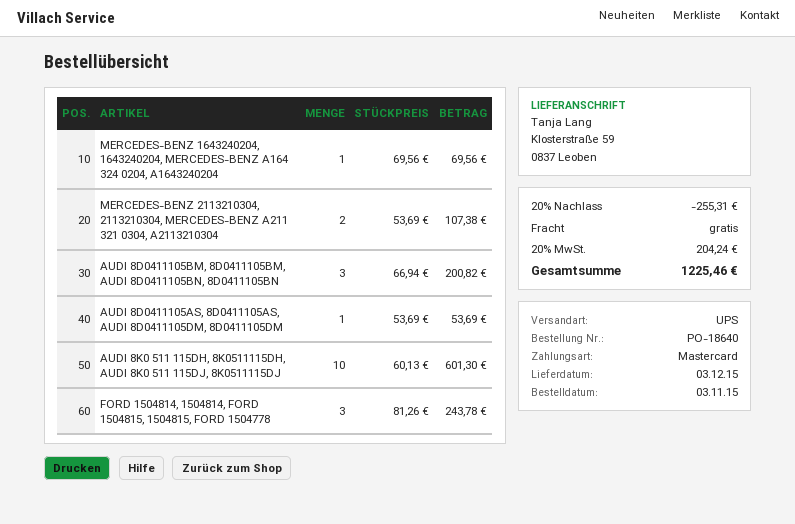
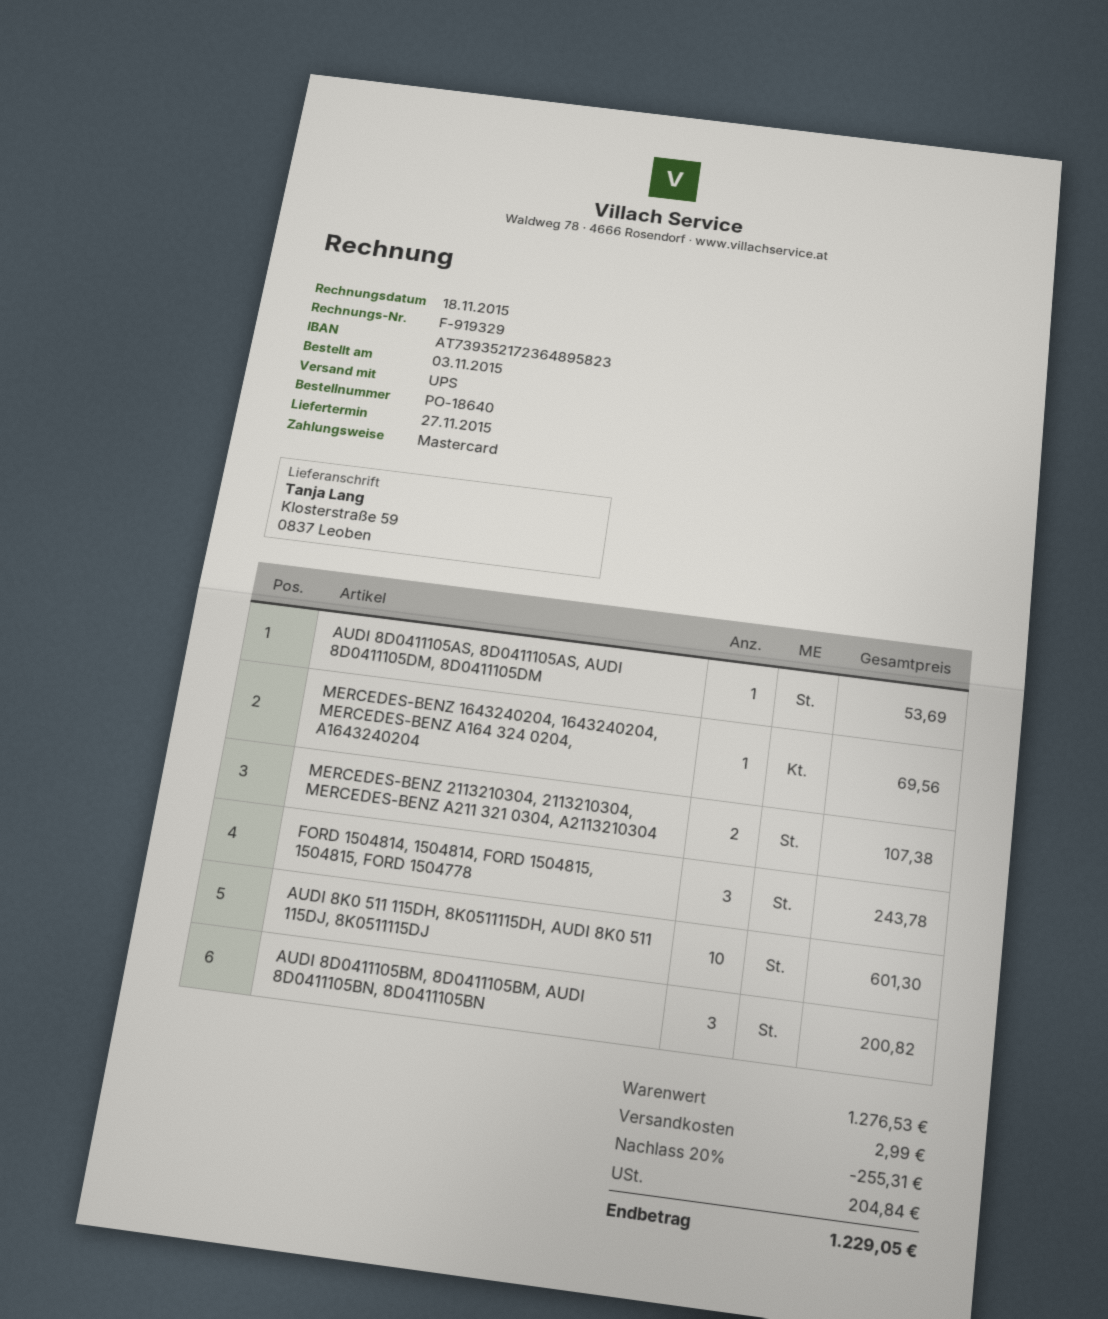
delivery date: 2015-12-03 -> 2015-11-27
shipping: 0.00 -> 2.99
tax: 204.24 -> 204.84
total: 1225.46 -> 1229.05

